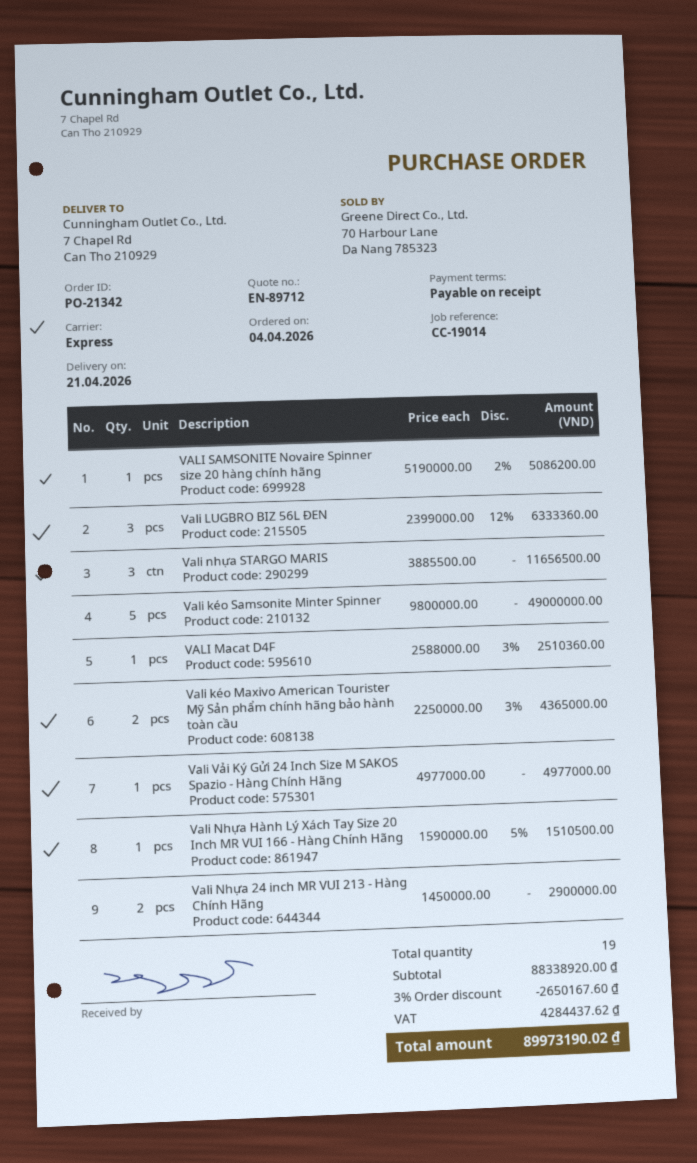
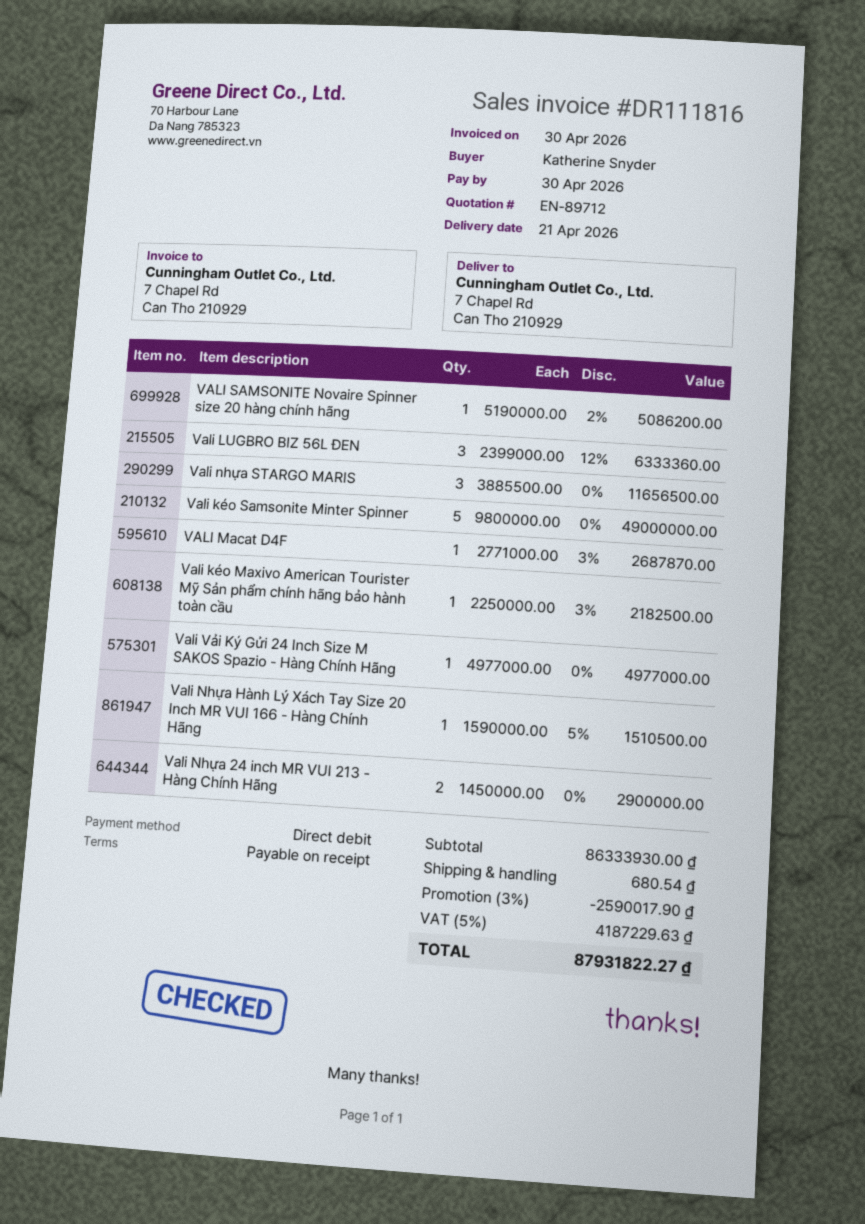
VALI Macat D4F: 1 x 2588000.00 - 3% = 2510360.00 -> 1 x 2771000.00 - 3% = 2687870.00
Vali kéo Maxivo American Tourister Mỹ Sản phẩm chính hãng bảo hành toàn cầu: 2 x 2250000.00 - 3% = 4365000.00 -> 1 x 2250000.00 - 3% = 2182500.00
subtotal: 88338920.00 -> 86333930.00
discount: 3% = 2650167.60 -> 3% = 2590017.90
shipping: none -> 680.54
tax: 4284437.62 -> 4187229.63
total: 89973190.02 -> 87931822.27

